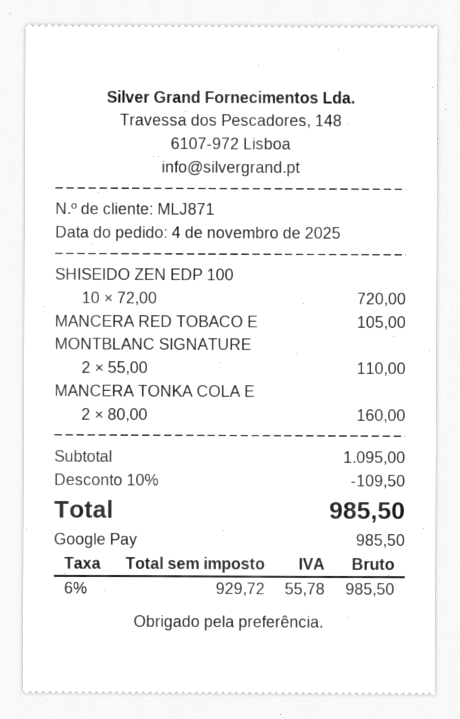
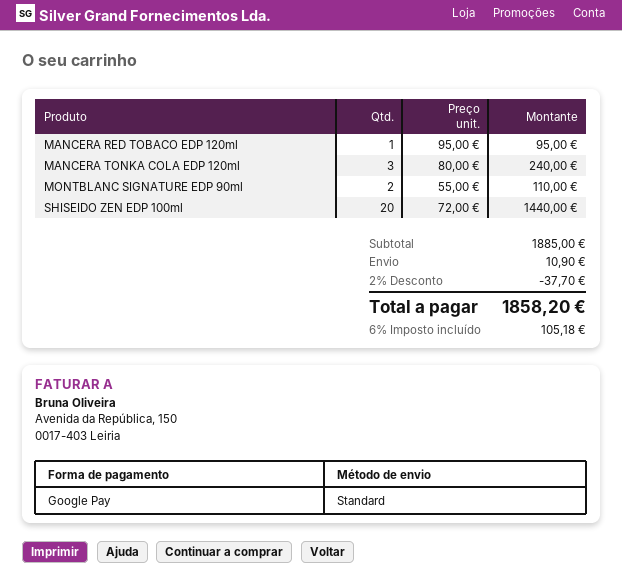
SHISEIDO ZEN EDP 100: 10 x 72.00 = 720.00 -> 20 x 72.00 = 1440.00
MANCERA RED TOBACO E: 1 x 105.00 = 105.00 -> 1 x 95.00 = 95.00
MANCERA TONKA COLA E: 2 x 80.00 = 160.00 -> 3 x 80.00 = 240.00
subtotal: 1095.00 -> 1885.00
discount: 10% = 109.50 -> 2% = 37.70
shipping: none -> 10.90
tax: 6% = 55.78 -> 6% = 105.18
total: 985.50 -> 1858.20

